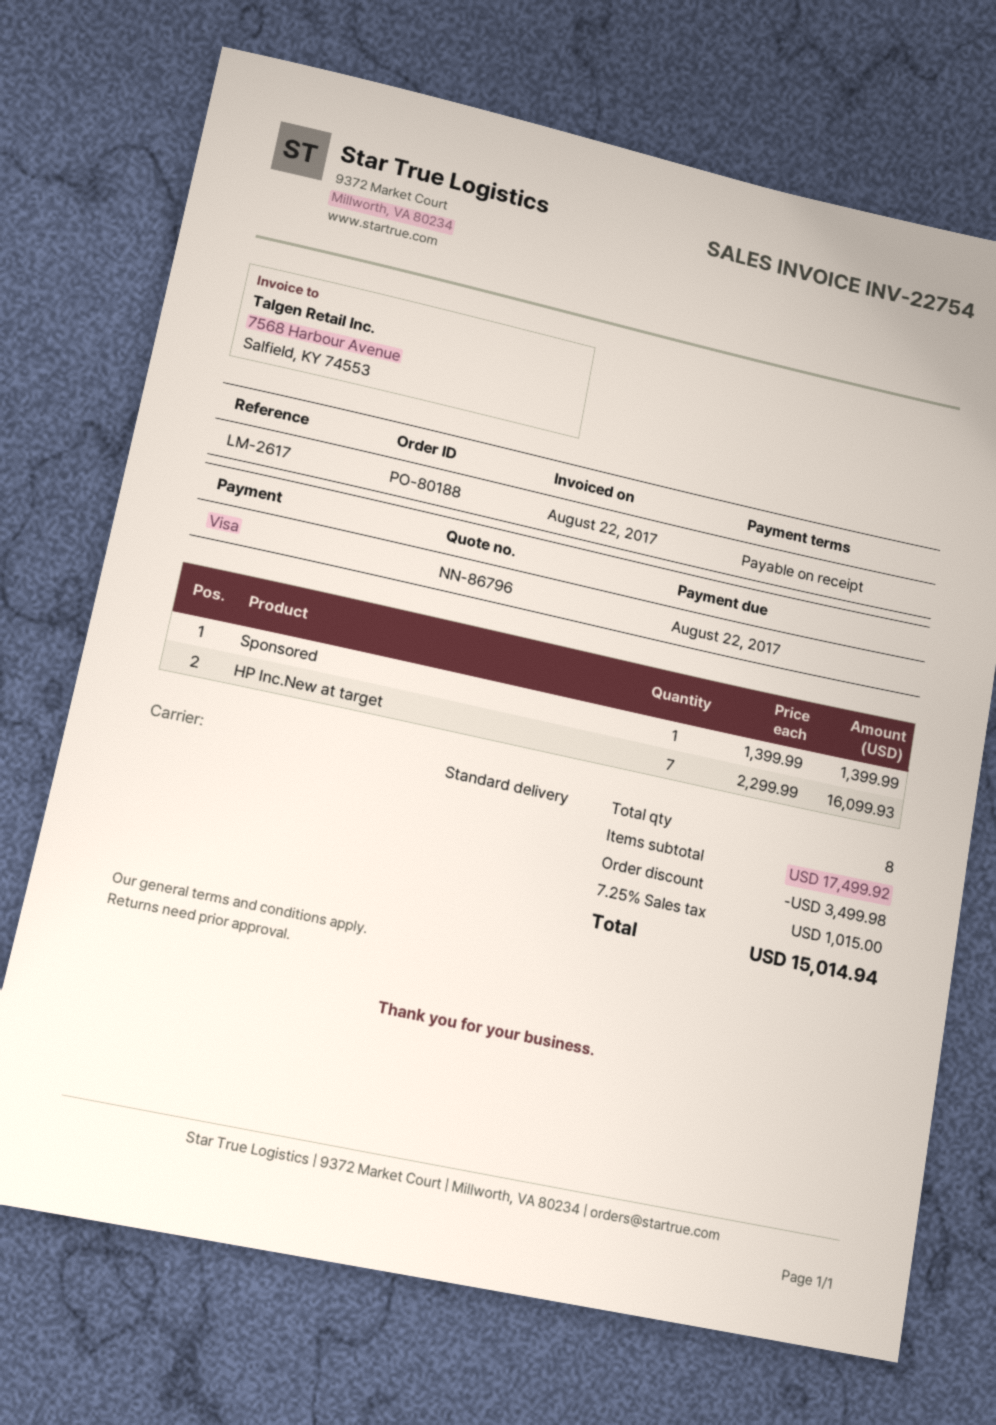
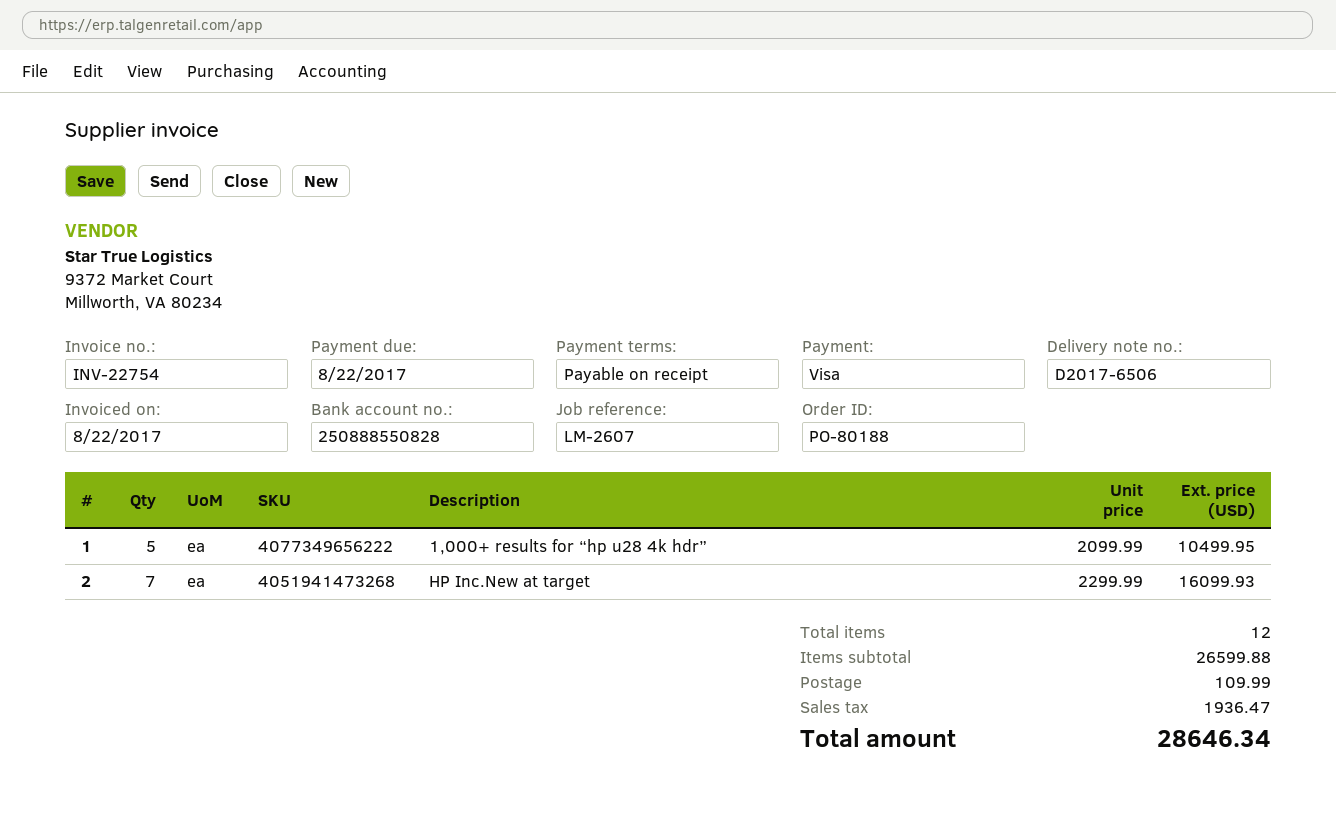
reference: LM-2617 -> LM-2607
Sponsored: 1 x 1399.99 = 1399.99 -> none
1,000+ results for “hp u28 4k hdr”: none -> 5 x 2099.99 = 10499.95
total quantity: 8 -> 12
subtotal: 17499.92 -> 26599.88
discount: 3499.98 -> none
shipping: none -> 109.99
tax: 1015.00 -> 1936.47
total: 15014.94 -> 28646.34

